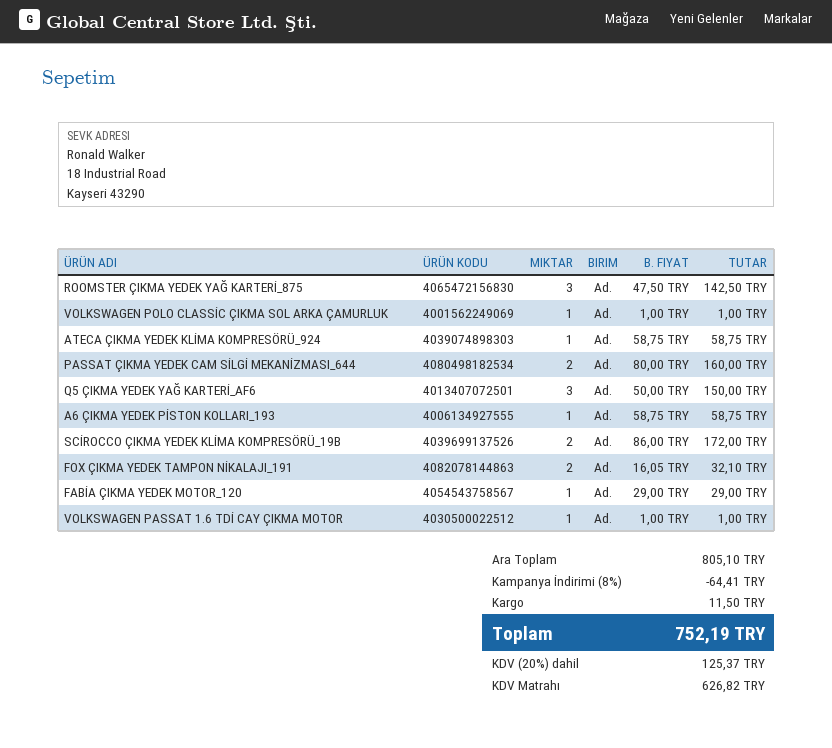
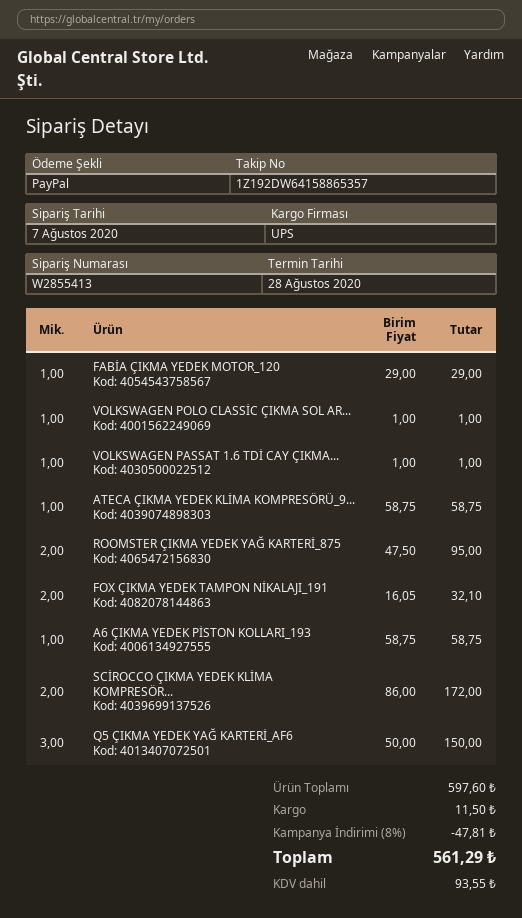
ROOMSTER ÇIKMA YEDEK YAĞ KARTERİ_875: 3 x 47.50 = 142.50 -> 2 x 47.50 = 95.00
PASSAT ÇIKMA YEDEK CAM SİLGİ MEKANİZMASI_644: 2 x 80.00 = 160.00 -> none
subtotal: 805.10 -> 597.60
discount: 8% = 64.41 -> 8% = 47.81
tax: 125.37 -> 93.55
total: 752.19 -> 561.29

